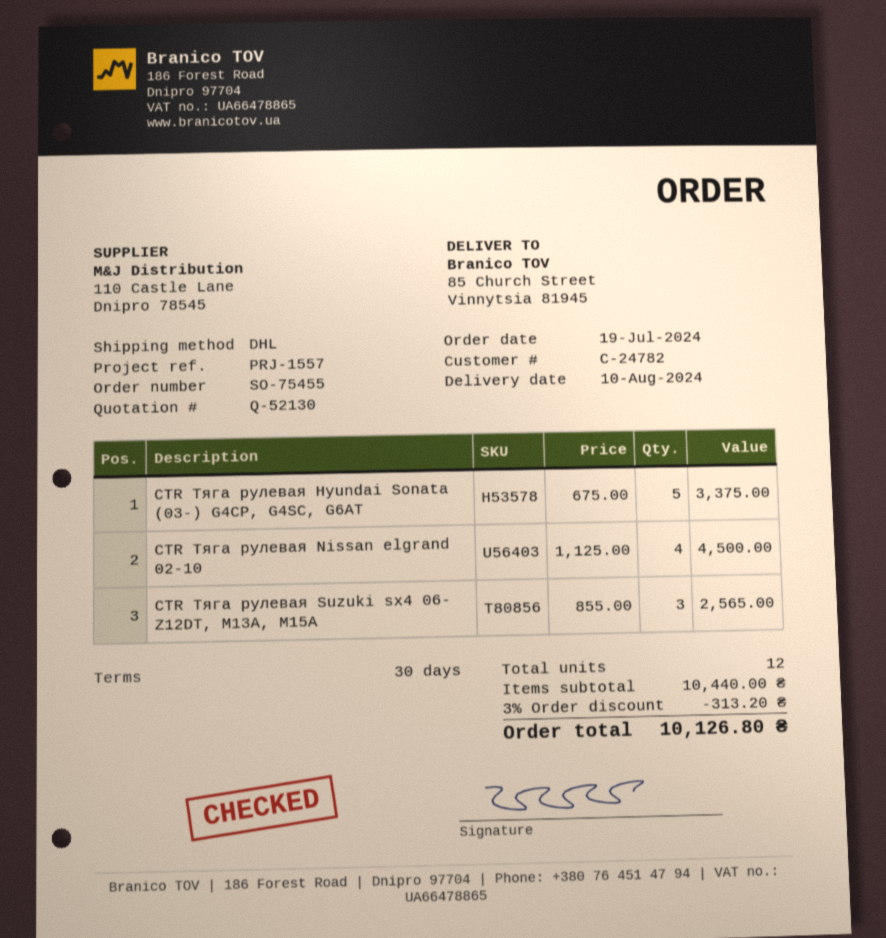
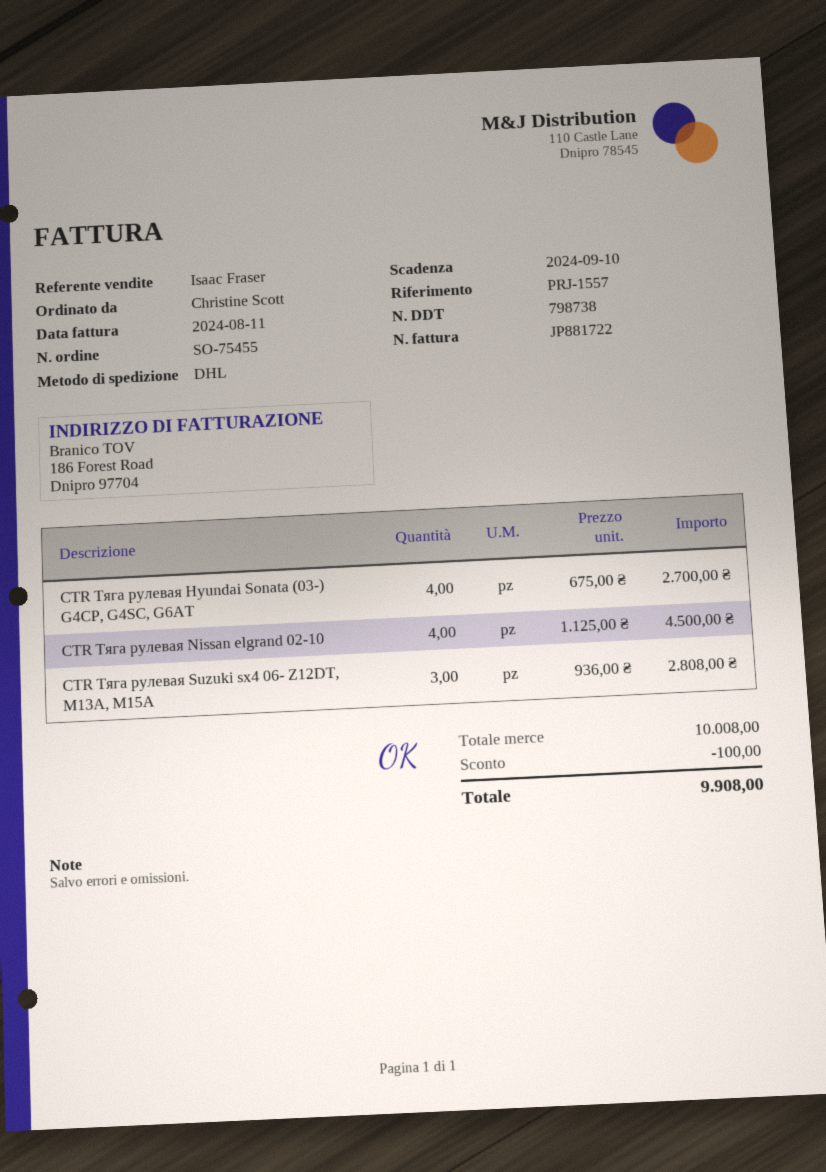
CTR Тяга рулевая Hyundai Sonata (03-) G4CP, G4SC, G6AT: 5 x 675.00 = 3375.00 -> 4 x 675.00 = 2700.00
CTR Тяга рулевая Suzuki sx4 06- Z12DT, M13A, M15A: 3 x 855.00 = 2565.00 -> 3 x 936.00 = 2808.00
subtotal: 10440.00 -> 10008.00
discount: 313.20 -> 100.00
total: 10126.80 -> 9908.00

